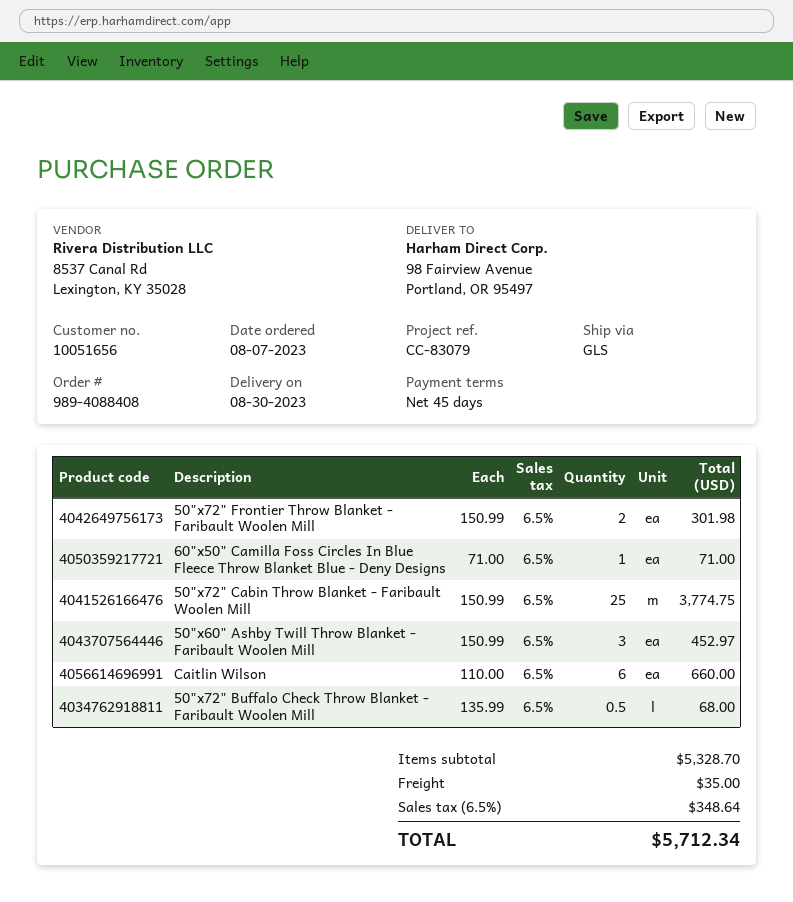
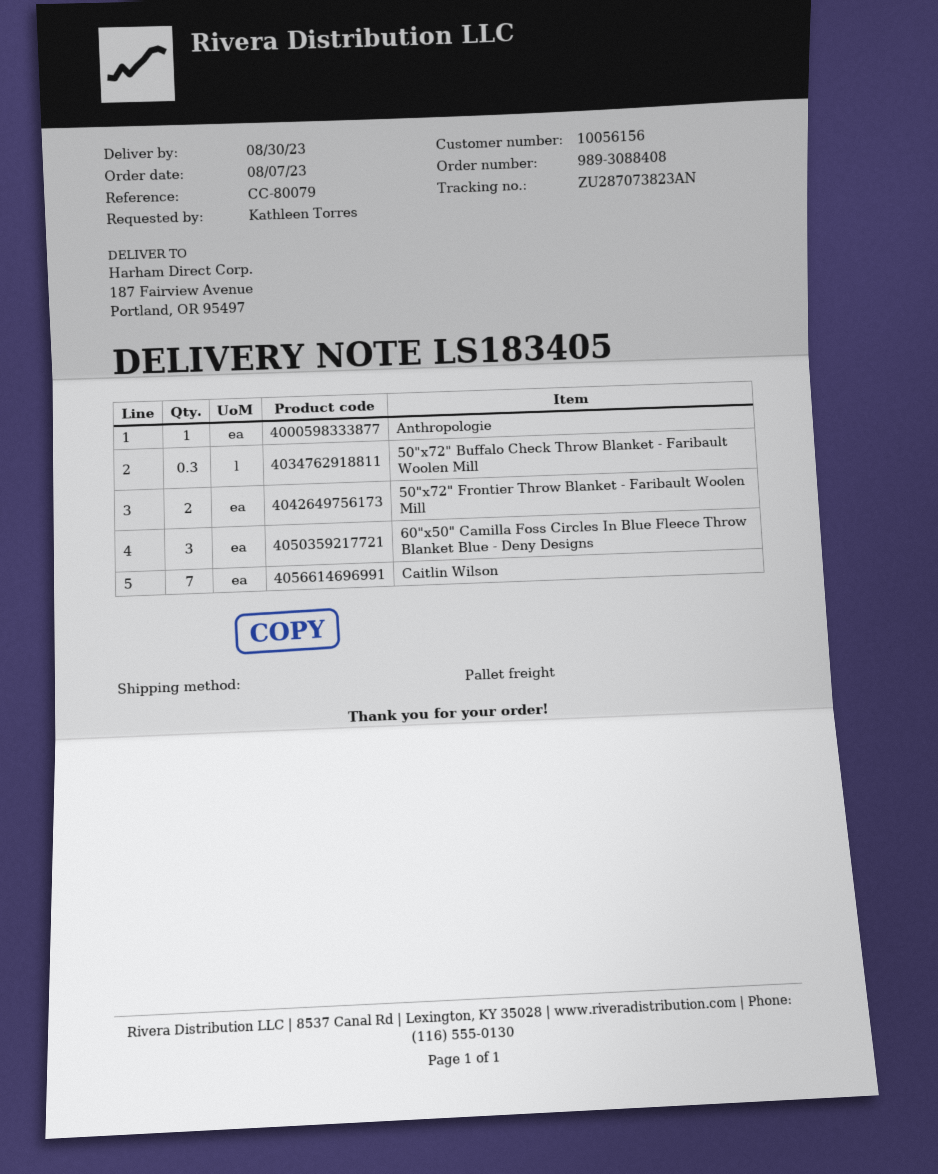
order number: 989-4088408 -> 989-3088408
customer number: 10051656 -> 10056156
reference: CC-83079 -> CC-80079
shipping method: GLS -> pallet freight
ship to: 98 Fairview Avenue, Portland, OR 95497 -> 187 Fairview Avenue, Portland, OR 95497
60"x50" Camilla Foss Circles In Blue Fleece Throw Blanket Blue - Deny Designs: 1 -> 3
50"x72" Cabin Throw Blanket - Faribault Woolen Mill: 25 -> none
50"x60" Ashby Twill Throw Blanket - Faribault Woolen Mill: 3 -> none
Caitlin Wilson: 6 -> 7
50"x72" Buffalo Check Throw Blanket - Faribault Woolen Mill: 0.5 -> 0.3
Anthropologie: none -> 1

